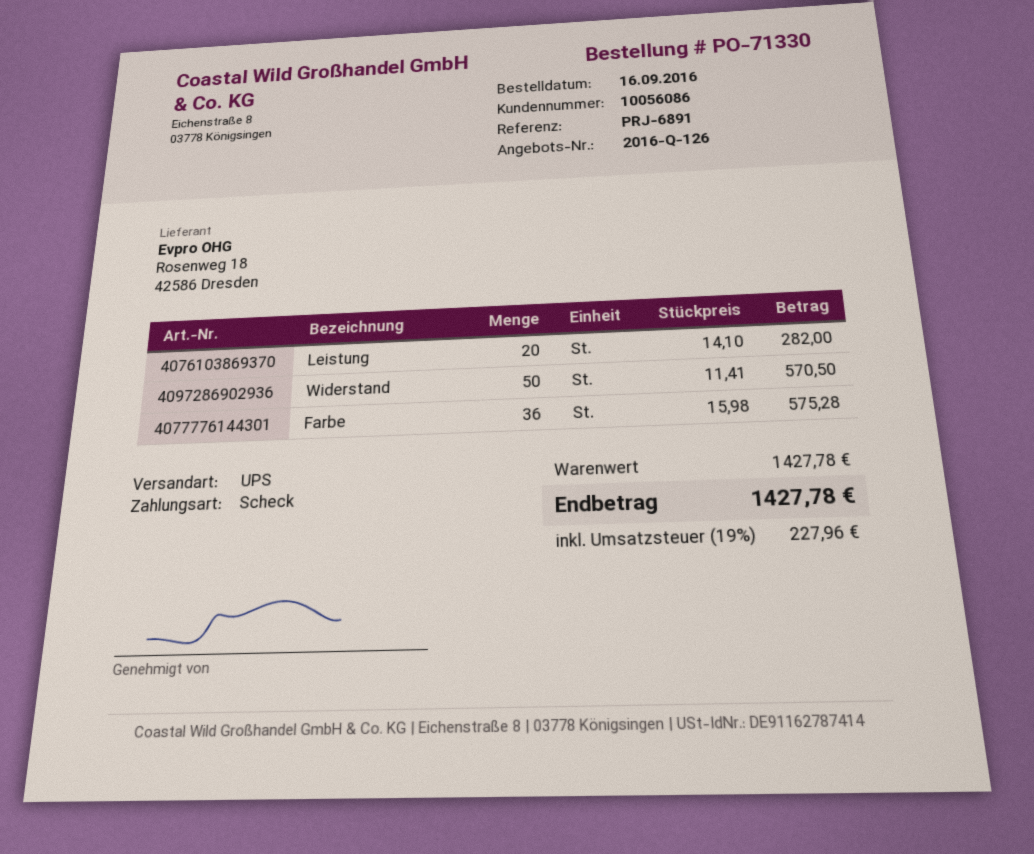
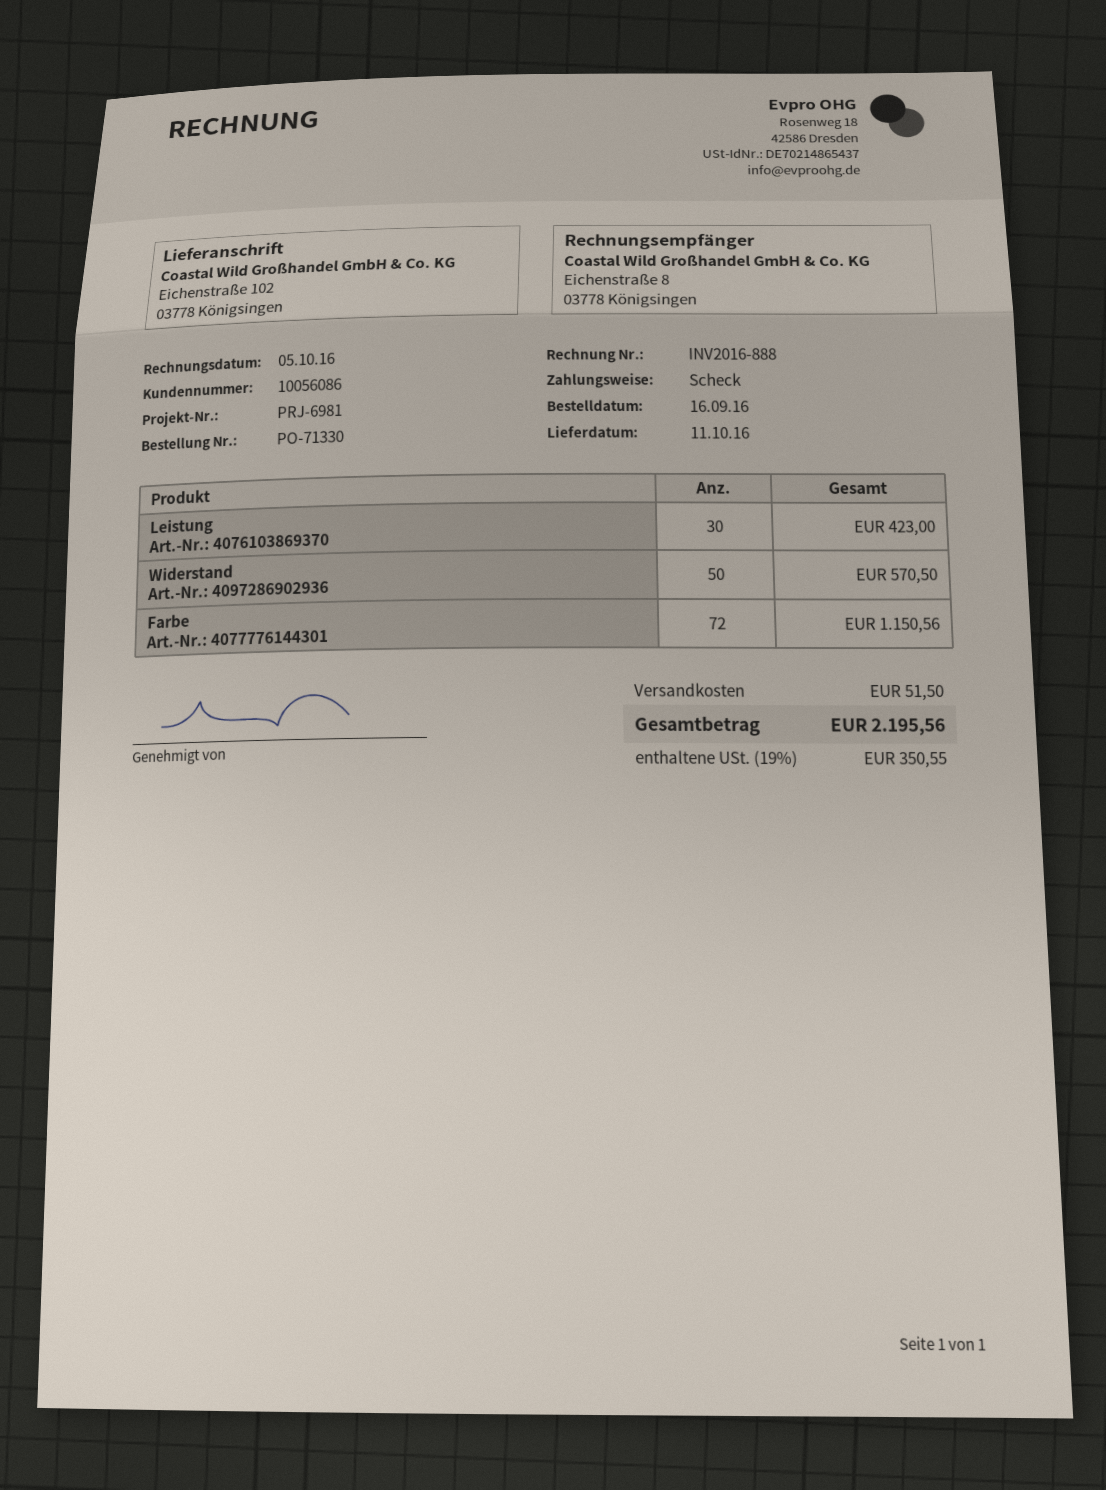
reference: PRJ-6891 -> PRJ-6981
Leistung: 20 for 282.00 -> 30 for 423.00
Farbe: 36 for 575.28 -> 72 for 1150.56
shipping: none -> 51.50
tax: 19% = 227.96 -> 19% = 350.55
total: 1427.78 -> 2195.56

